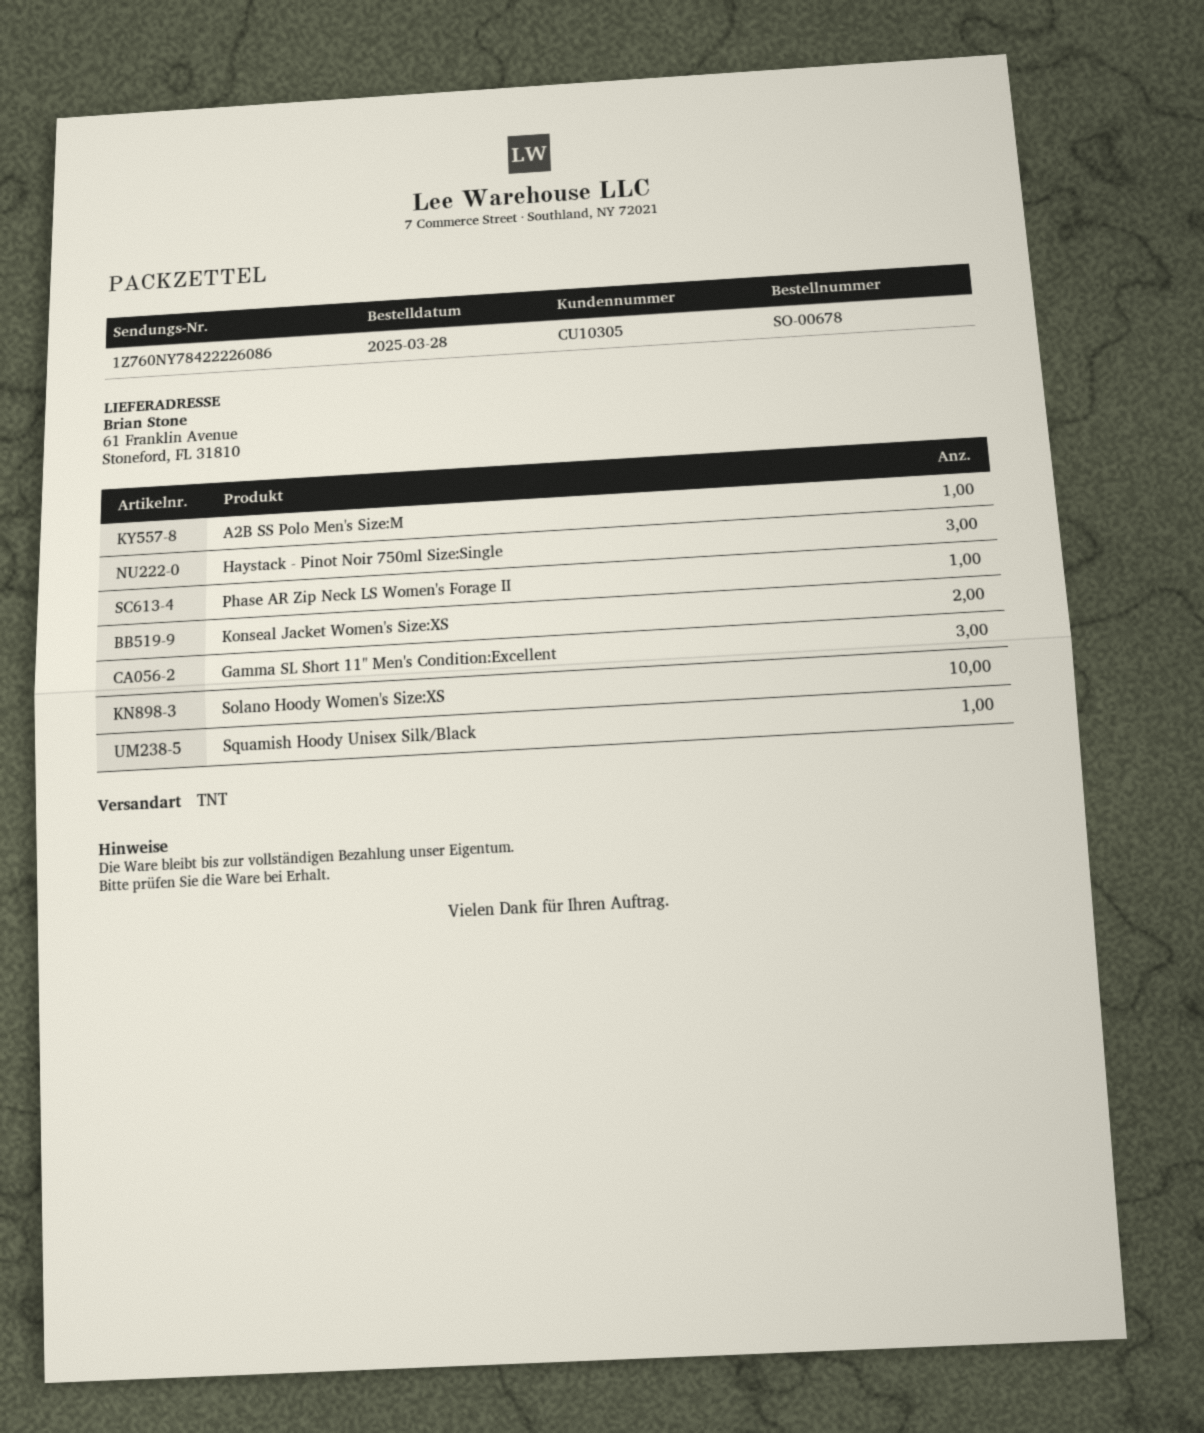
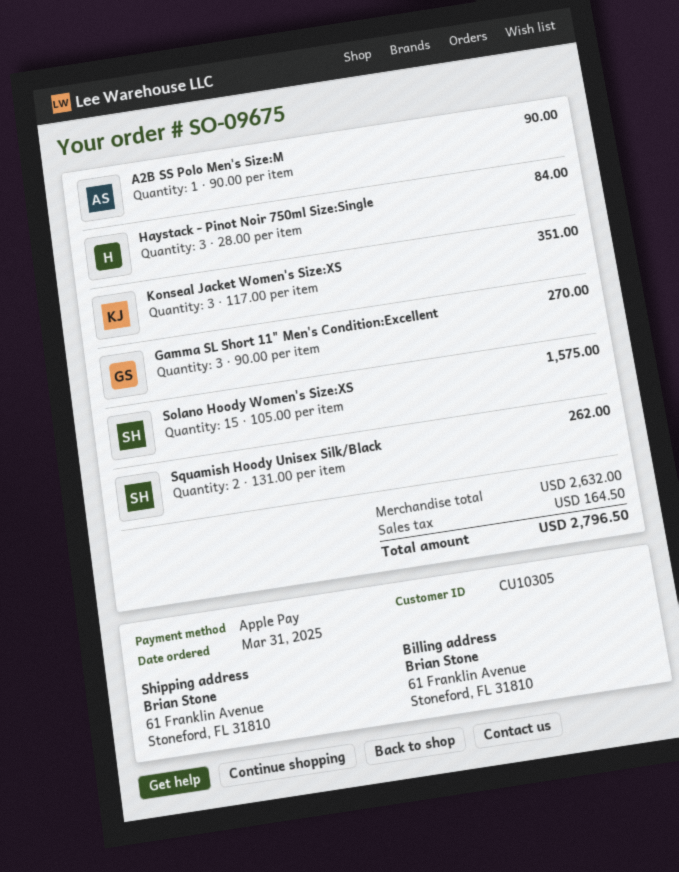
order number: SO-00678 -> SO-09675
order date: 2025-03-28 -> 2025-03-31
Phase AR Zip Neck LS Women's Forage II: 1 -> none
Konseal Jacket Women's Size:XS: 2 -> 3
Solano Hoody Women's Size:XS: 10 -> 15
Squamish Hoody Unisex Silk/Black: 1 -> 2

